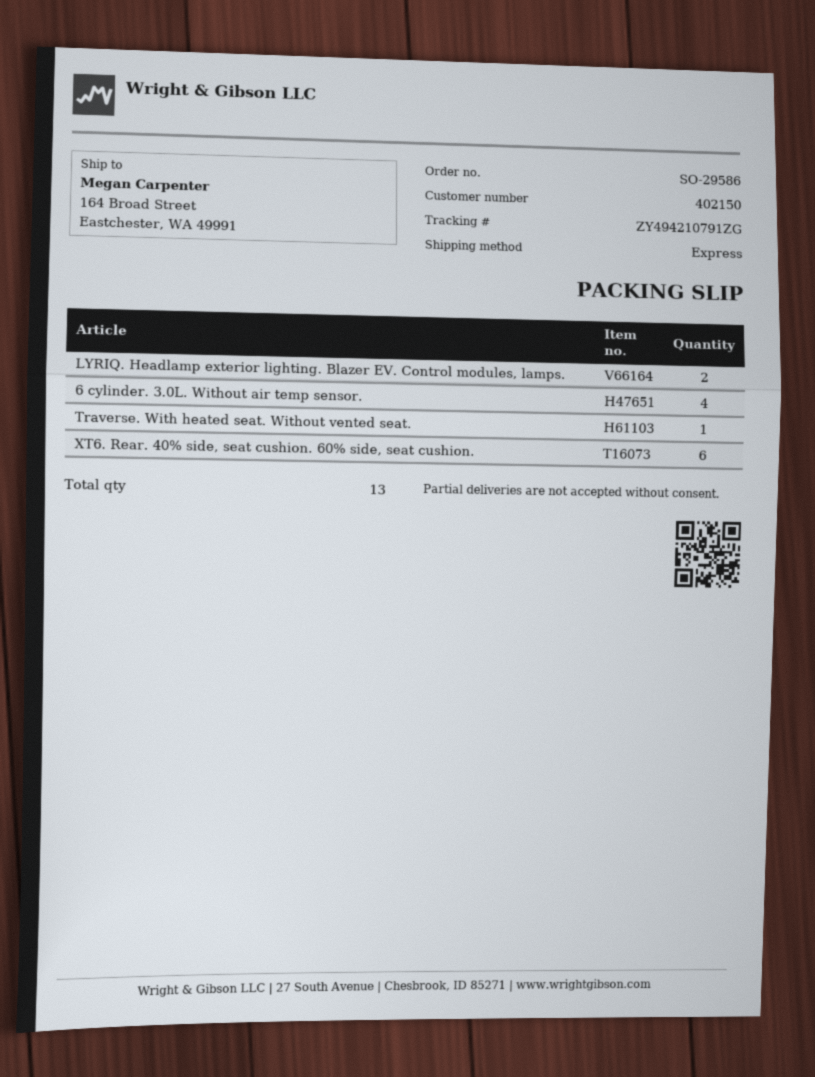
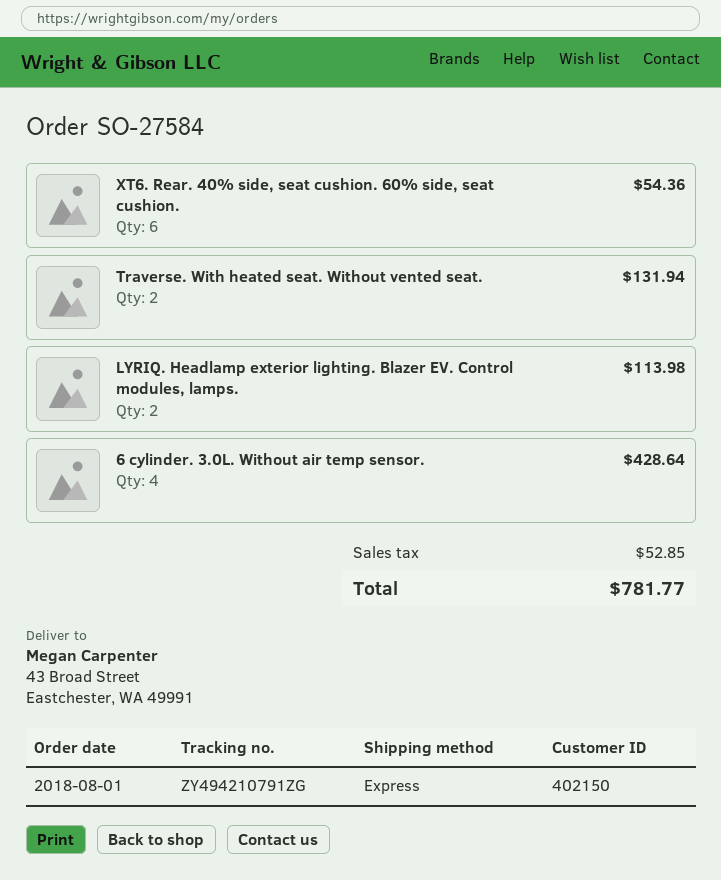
order number: SO-29586 -> SO-27584
ship to: 164 Broad Street, Eastchester, WA 49991 -> 43 Broad Street, Eastchester, WA 49991
Traverse. With heated seat. Without vented seat.: 1 -> 2

